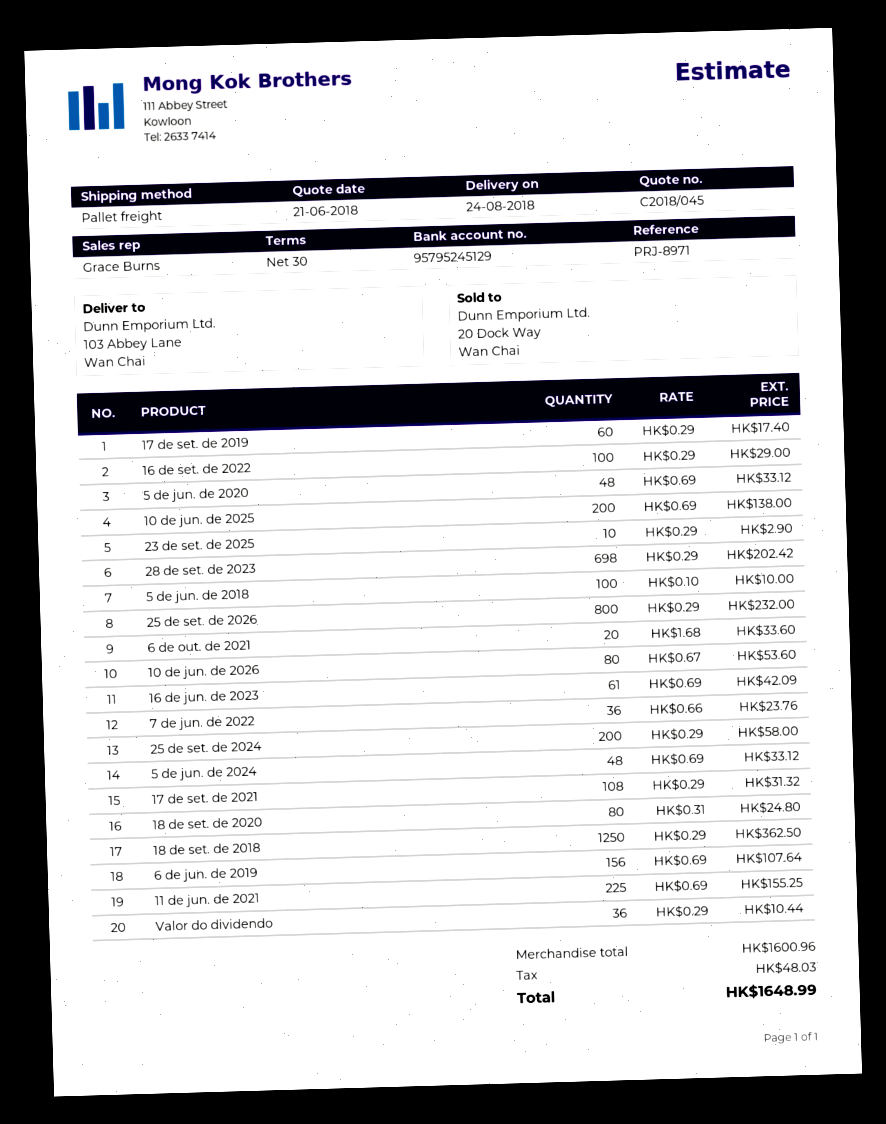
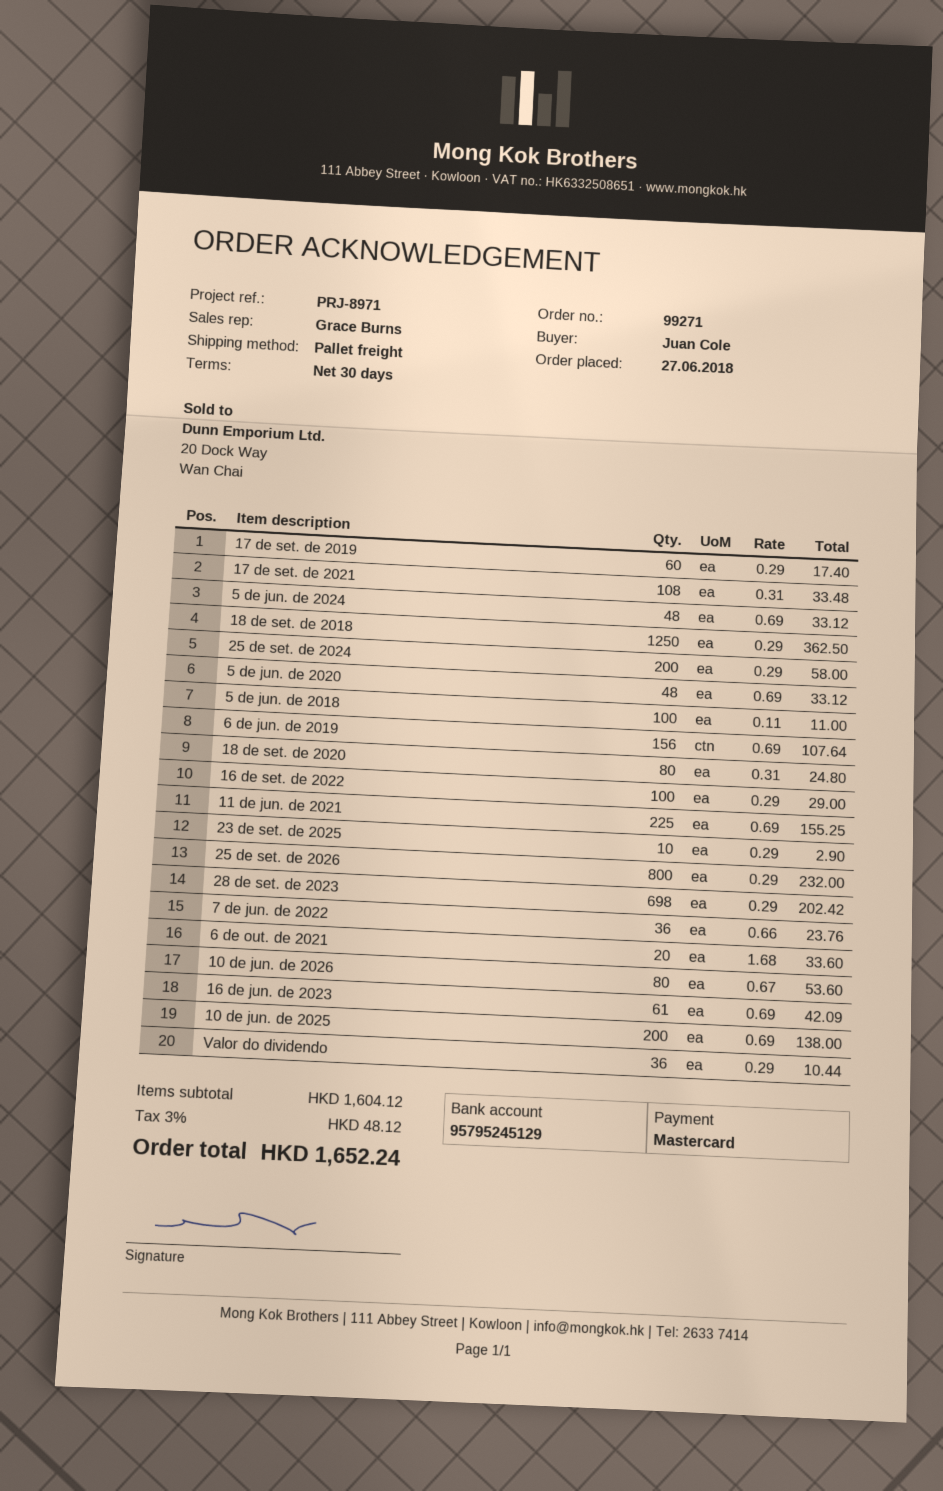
5 de jun. de 2018: 100 x 0.10 = 10.00 -> 100 x 0.11 = 11.00
17 de set. de 2021: 108 x 0.29 = 31.32 -> 108 x 0.31 = 33.48
subtotal: 1600.96 -> 1604.12
tax: 48.03 -> 48.12
total: 1648.99 -> 1652.24

